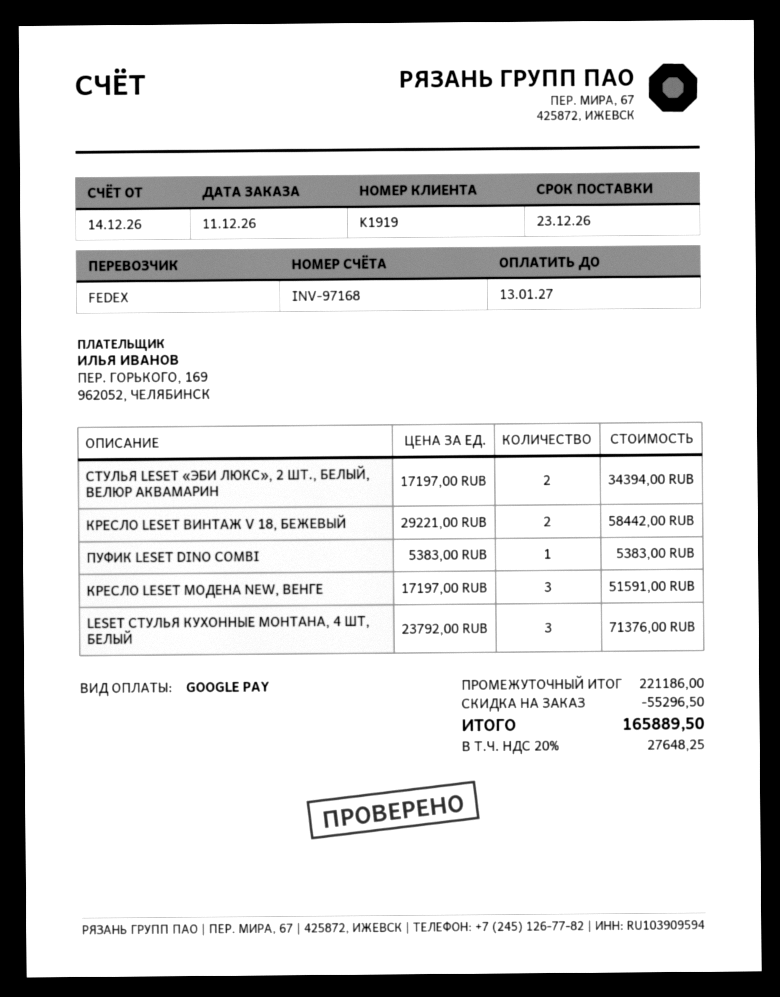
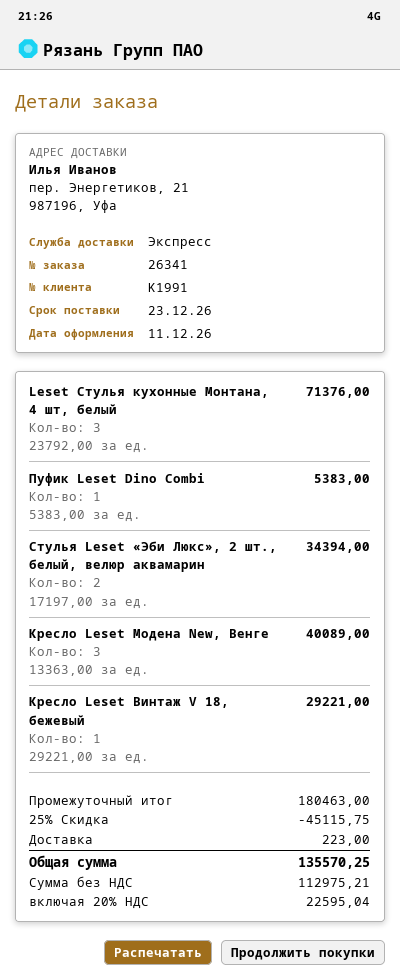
customer number: K1919 -> K1991
shipping method: FedEx -> express
КРЕСЛО LESET ВИНТАЖ V 18, БЕЖЕВЫЙ: 2 x 29221.00 = 58442.00 -> 1 x 29221.00 = 29221.00
КРЕСЛО LESET МОДЕНА NEW, ВЕНГЕ: 3 x 17197.00 = 51591.00 -> 3 x 13363.00 = 40089.00
subtotal: 221186.00 -> 180463.00
discount: 55296.50 -> 45115.75
shipping: none -> 223.00
tax: 20% = 27648.25 -> 20% = 22595.04
total: 165889.50 -> 135570.25

